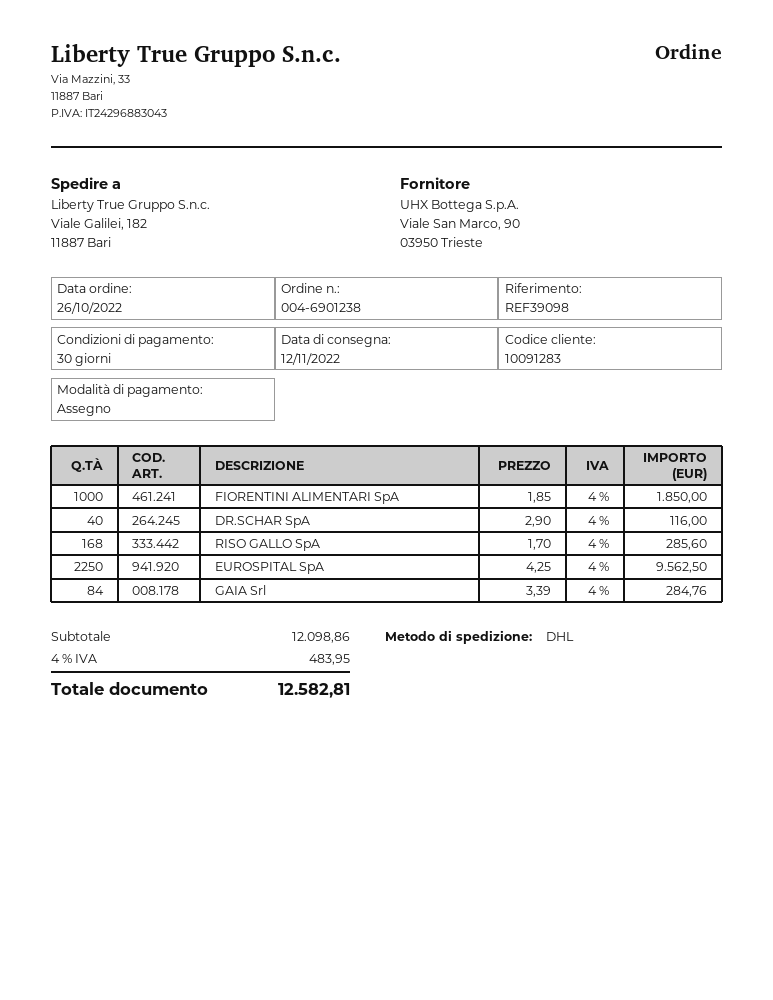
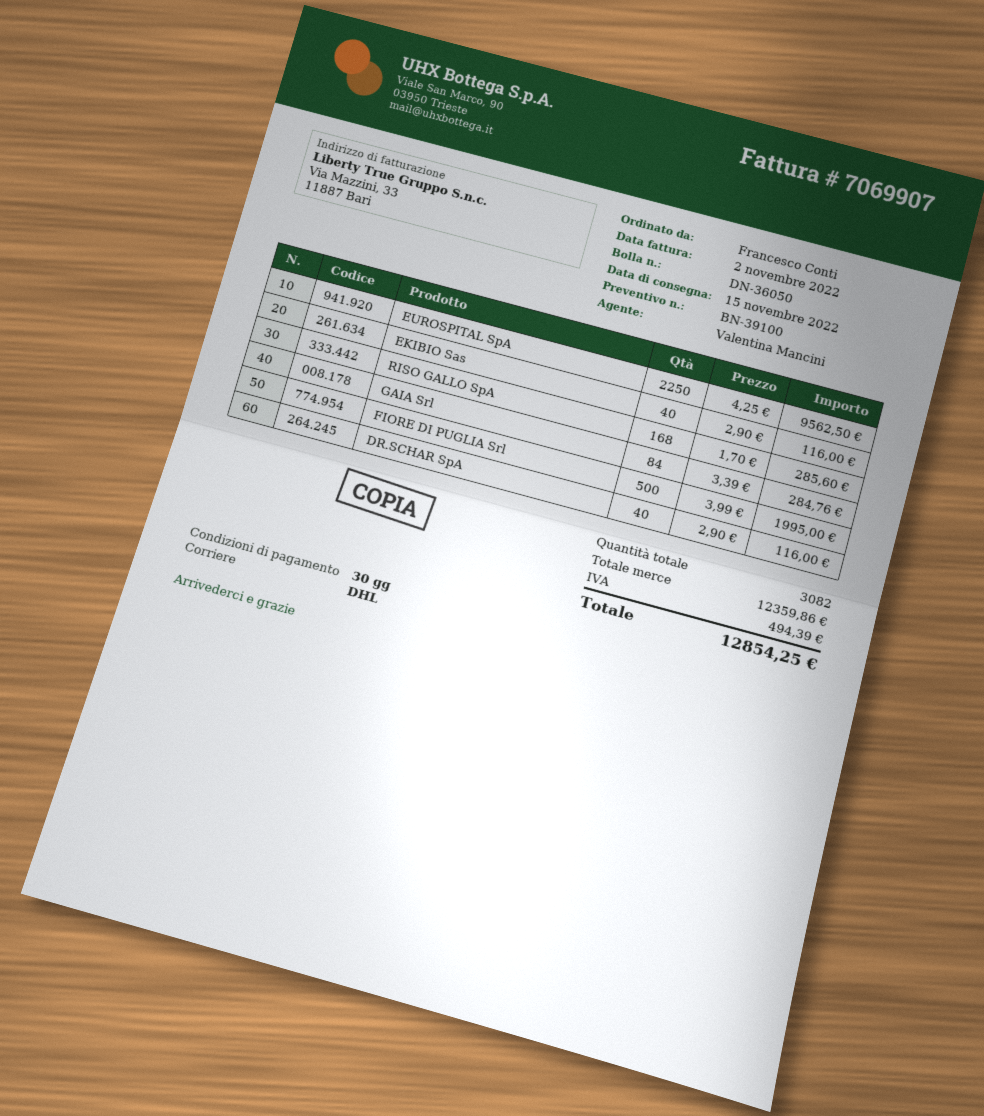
delivery date: 2022-11-12 -> 2022-11-15
FIORENTINI ALIMENTARI SpA: 1000 x 1.85 = 1850.00 -> none
EKIBIO Sas: none -> 40 x 2.90 = 116.00
FIORE DI PUGLIA Srl: none -> 500 x 3.99 = 1995.00
subtotal: 12098.86 -> 12359.86
tax: 483.95 -> 494.39
total: 12582.81 -> 12854.25

